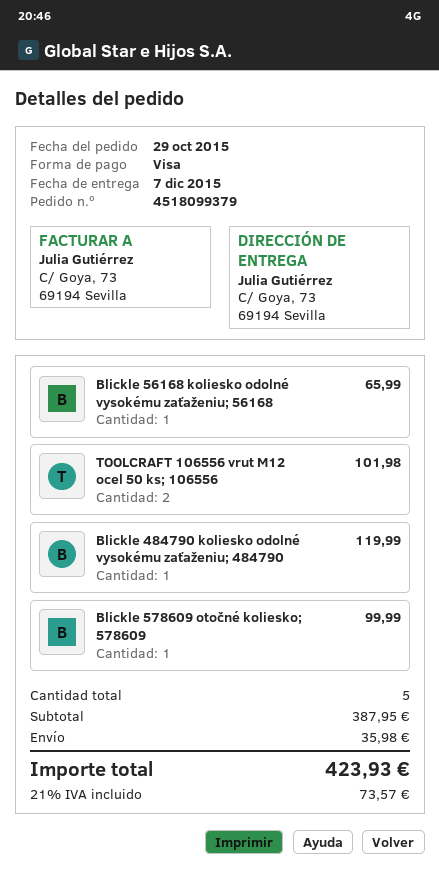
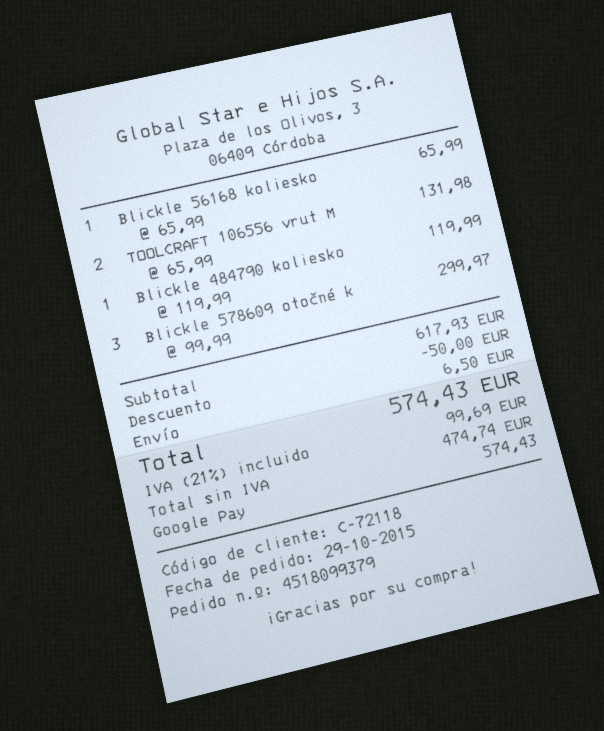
payment method: Visa -> Google Pay
TOOLCRAFT 106556 vrut M12 ocel 50 ks; 106556: 2 for 101.98 -> 2 for 131.98
Blickle 578609 otočné koliesko; 578609: 1 for 99.99 -> 3 for 299.97
subtotal: 387.95 -> 617.93
discount: none -> 50.00
shipping: 35.98 -> 6.50
tax: 21% = 73.57 -> 21% = 99.69
total: 423.93 -> 574.43

